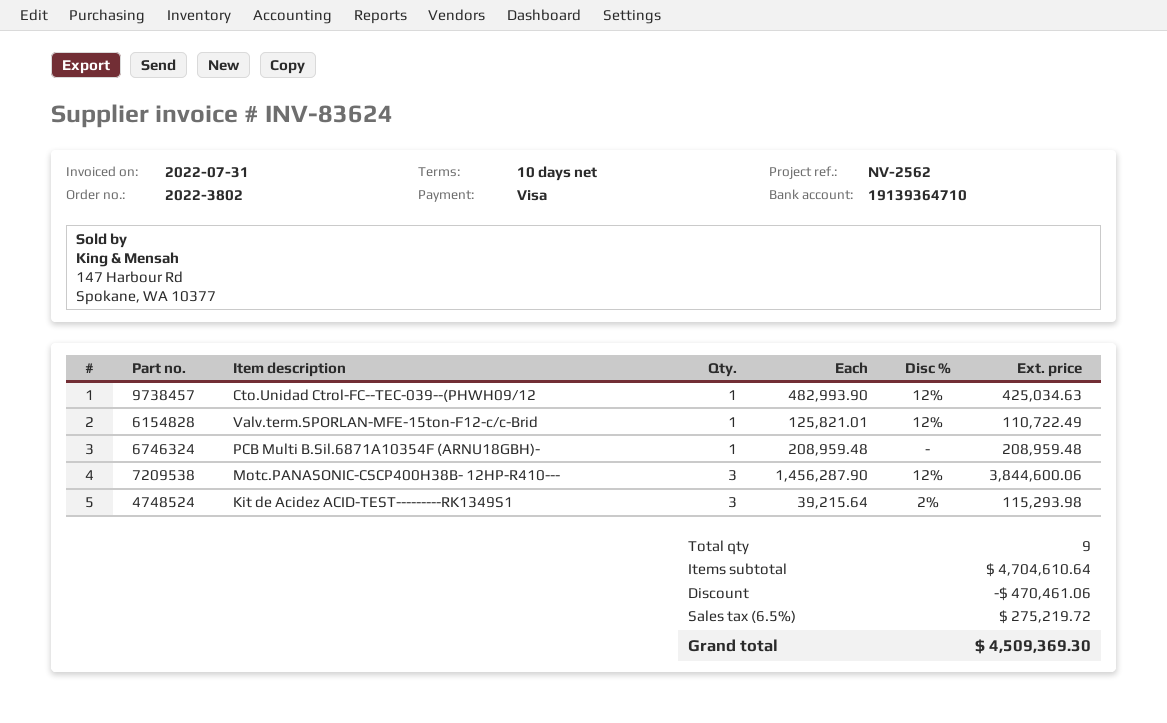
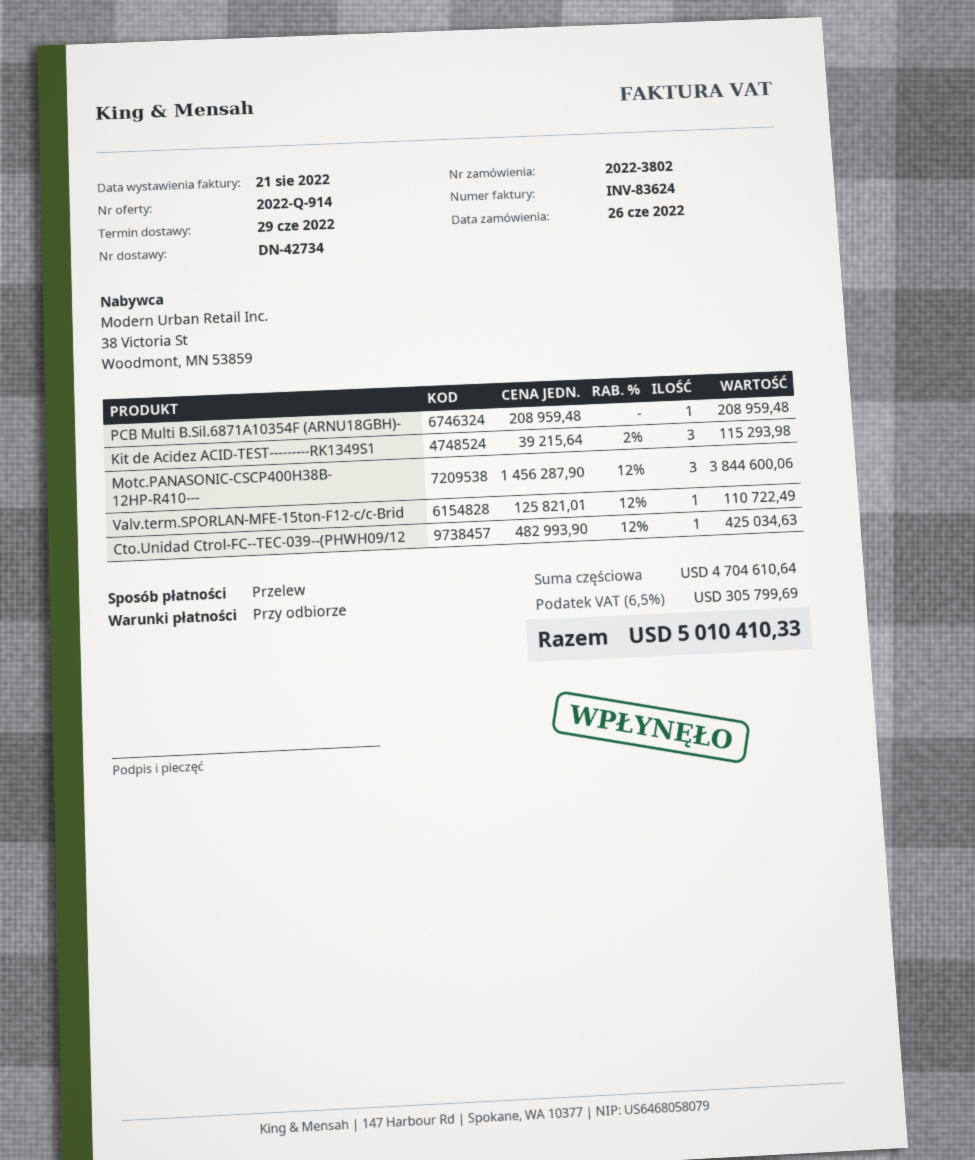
invoice date: 2022-07-31 -> 2022-08-21
payment terms: 10 days -> on receipt
payment method: Visa -> bank transfer
discount: 470461.06 -> none
tax: 6.5% = 275219.72 -> 6.5% = 305799.69
total: 4509369.30 -> 5010410.33

